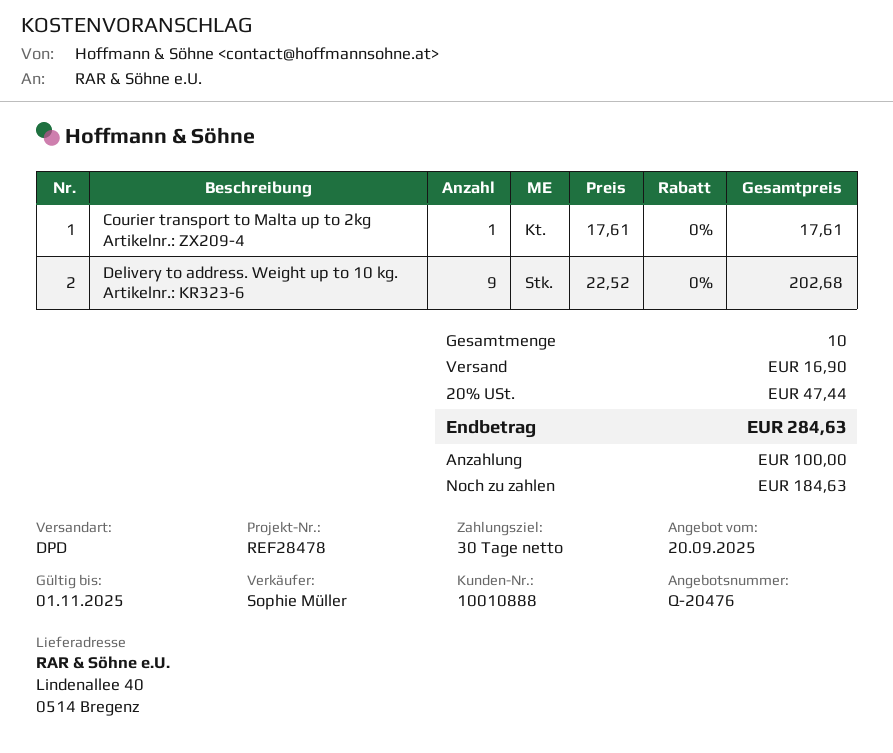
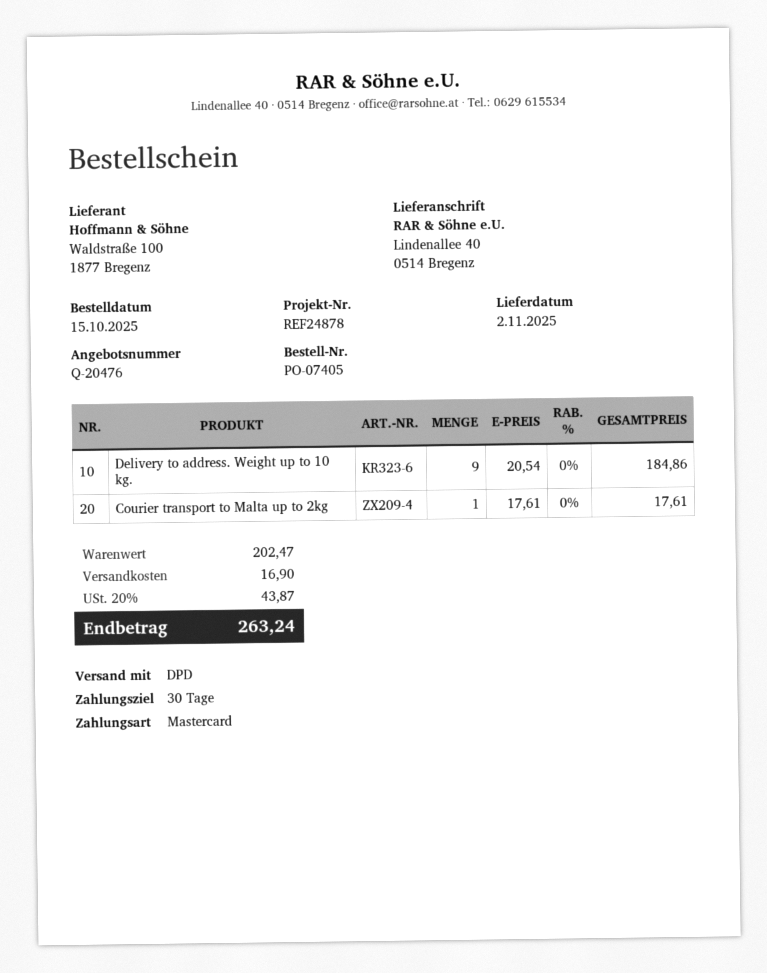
reference: REF28478 -> REF24878
Delivery to address. Weight up to 10 kg.: 9 x 22.52 = 202.68 -> 9 x 20.54 = 184.86
tax: 20% = 47.44 -> 20% = 43.87
total: 284.63 -> 263.24

